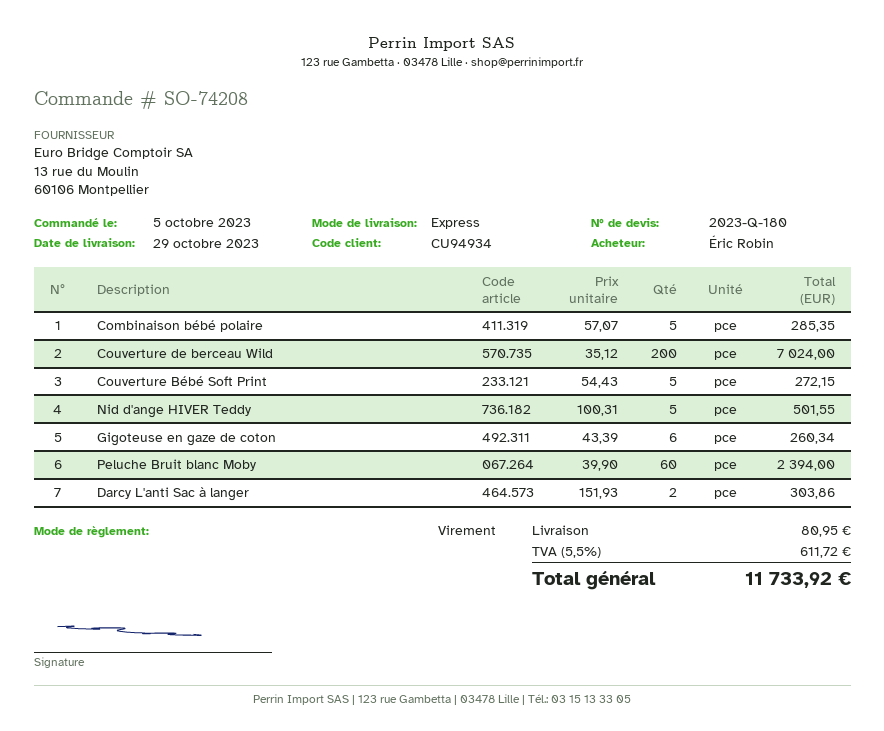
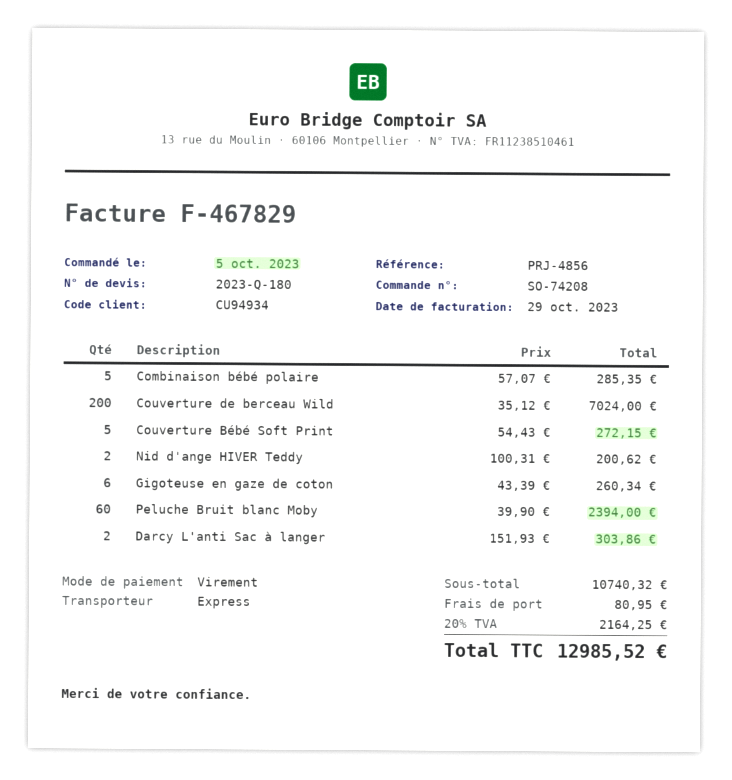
Nid d'ange HIVER Teddy: 5 x 100.31 = 501.55 -> 2 x 100.31 = 200.62
tax: 5.5% = 611.72 -> 20% = 2164.25
total: 11733.92 -> 12985.52

